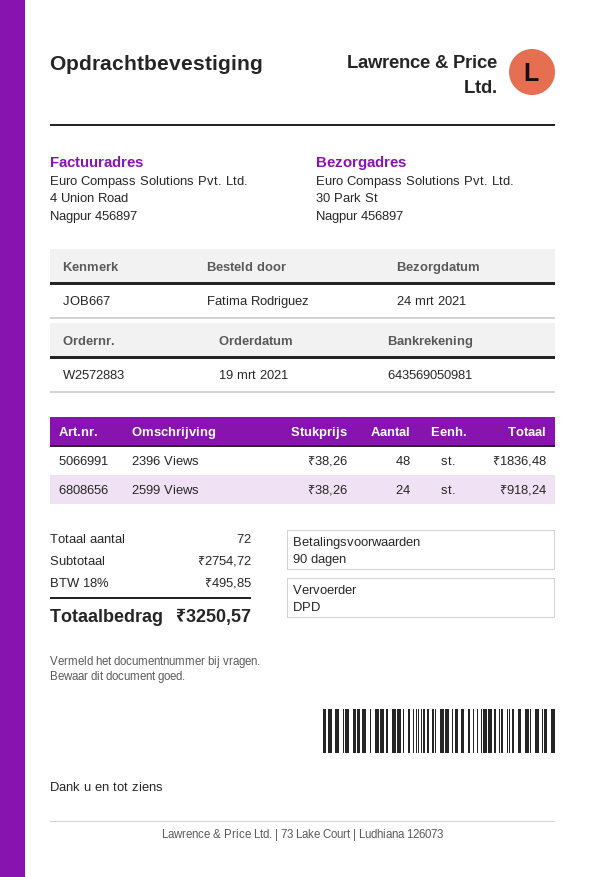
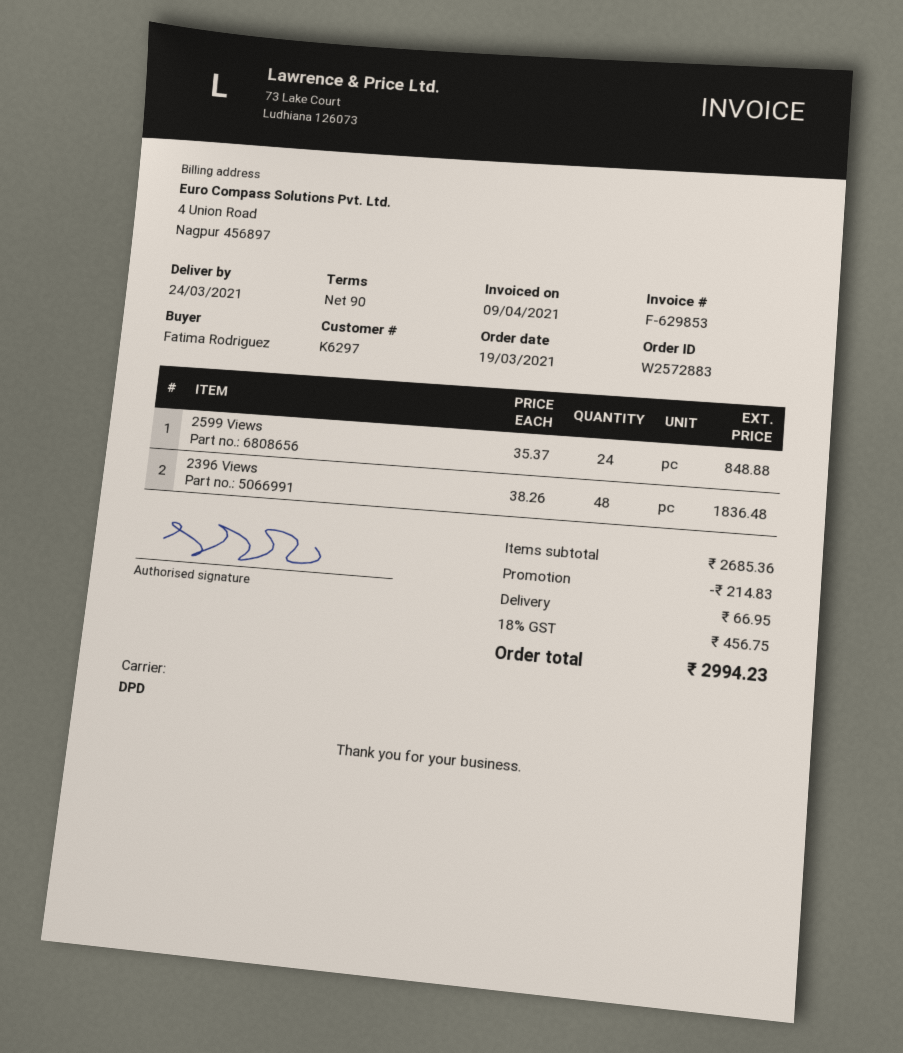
2599 Views: 24 x 38.26 = 918.24 -> 24 x 35.37 = 848.88
subtotal: 2754.72 -> 2685.36
discount: none -> 214.83
shipping: none -> 66.95
tax: 18% = 495.85 -> 18% = 456.75
total: 3250.57 -> 2994.23

